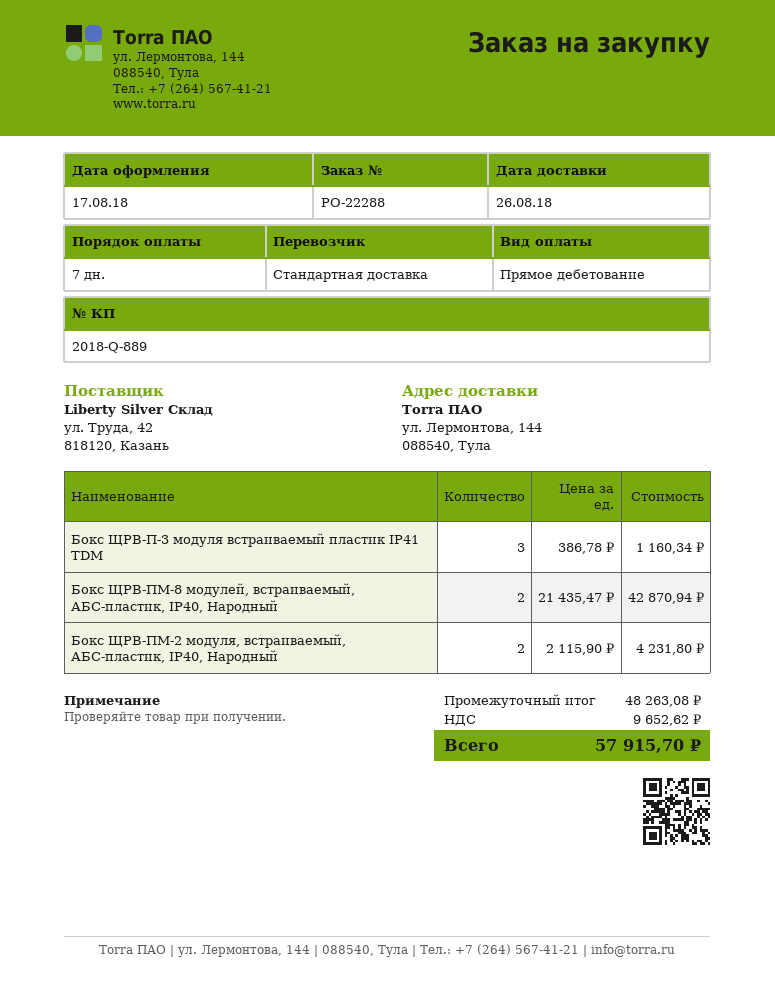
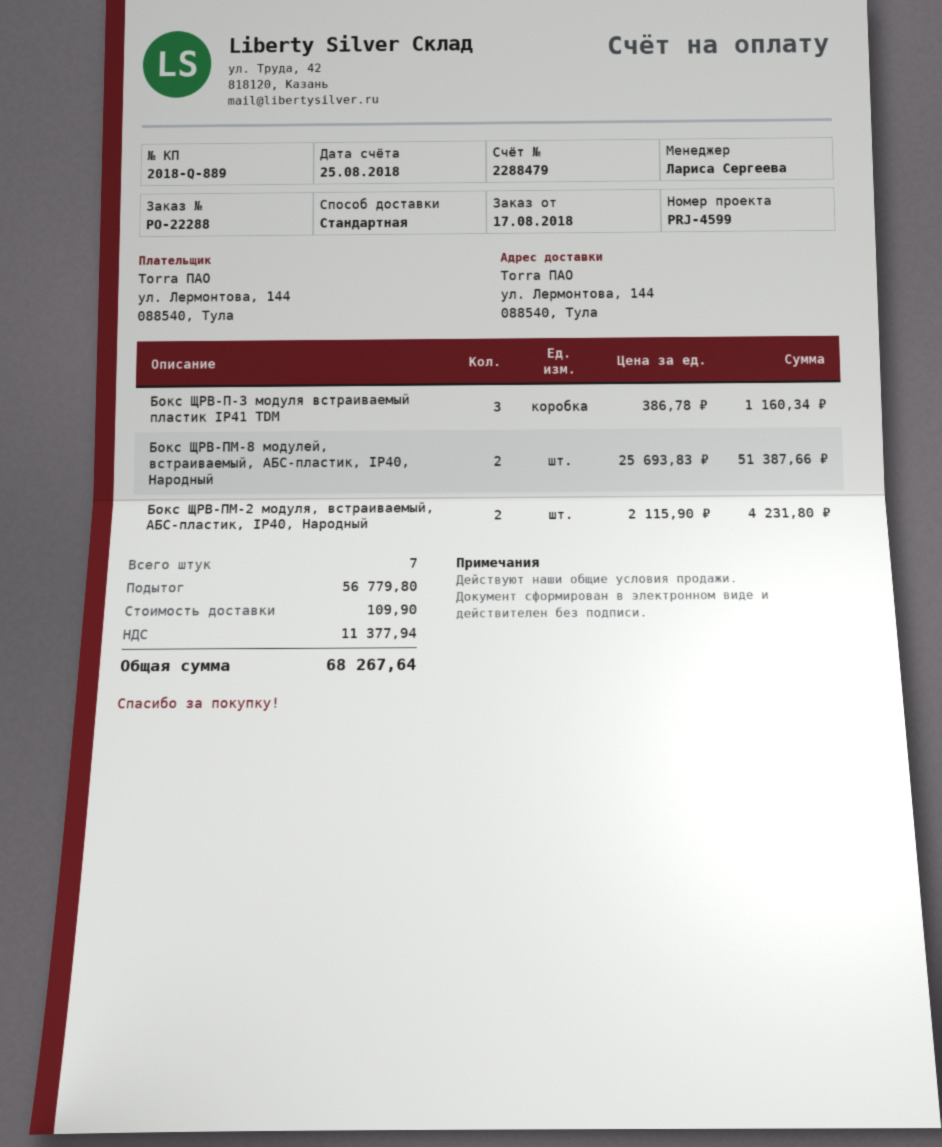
Бокс ЩРВ-ПМ-8 модулей, встраиваемый, АБС-пластик, IP40, Народный: 2 x 21435.47 = 42870.94 -> 2 x 25693.83 = 51387.66
subtotal: 48263.08 -> 56779.80
shipping: none -> 109.90
tax: 9652.62 -> 11377.94
total: 57915.70 -> 68267.64

